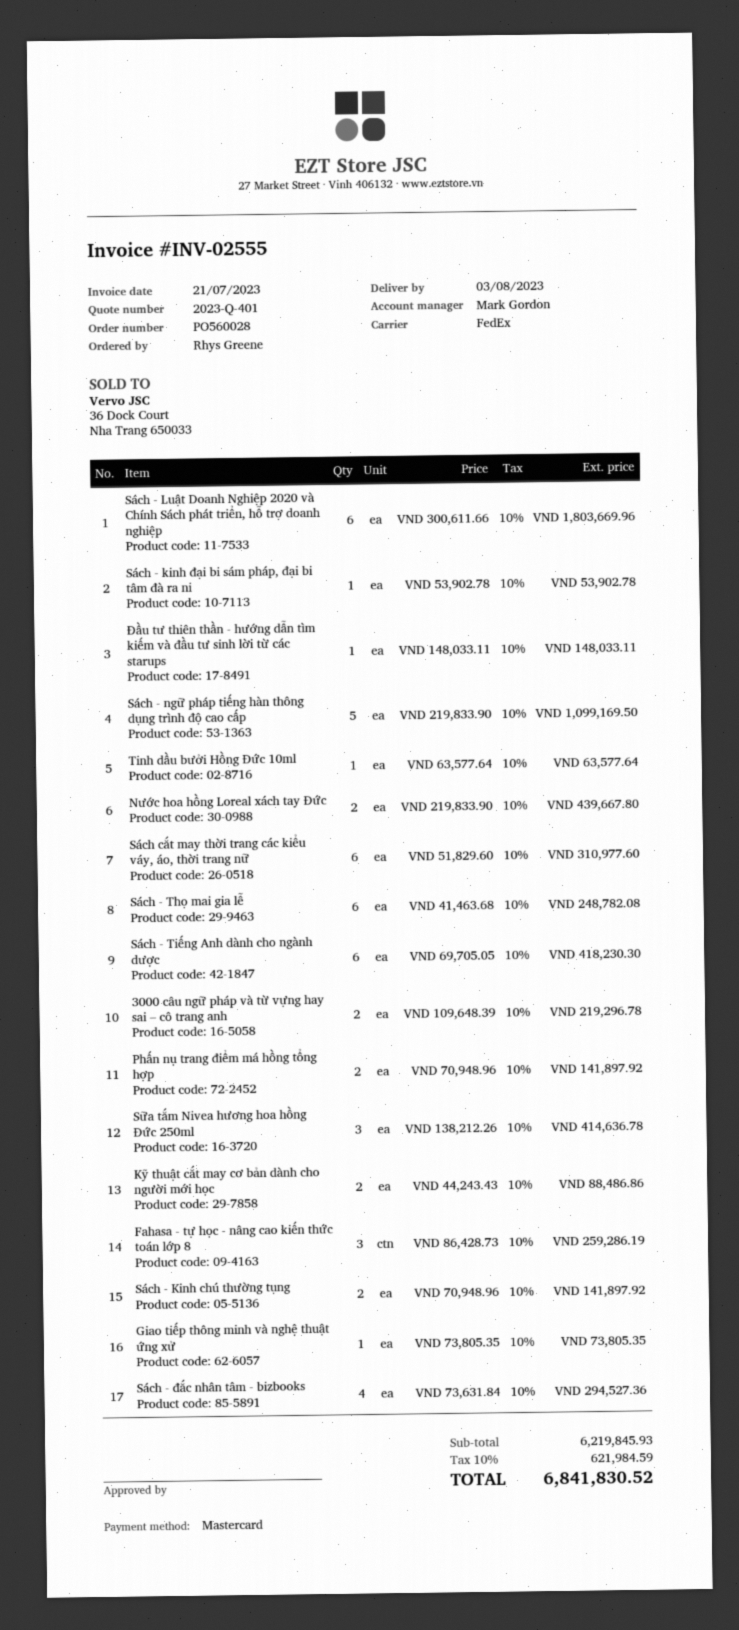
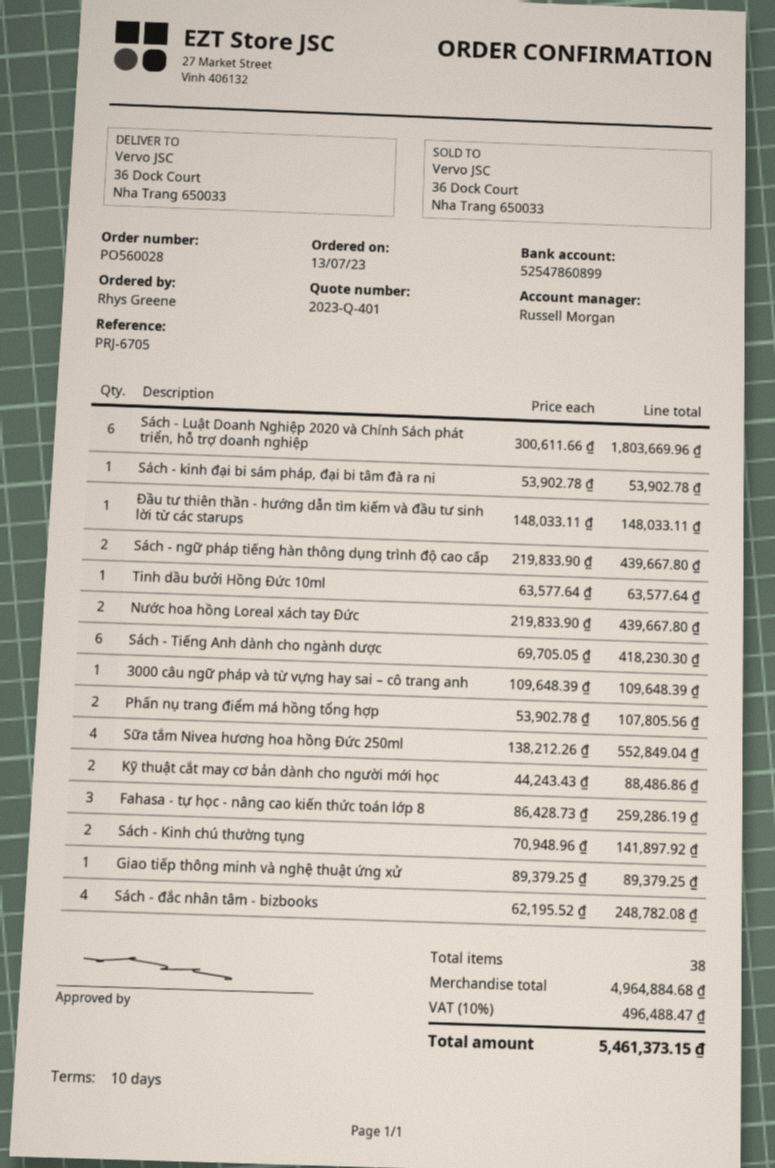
sales rep: Mark Gordon -> Russell Morgan
Sách - ngữ pháp tiếng hàn thông dụng trình độ cao cấp: 5 x 219833.90 = 1099169.50 -> 2 x 219833.90 = 439667.80
Sách cắt may thời trang các kiểu váy, áo, thời trang nữ: 6 x 51829.60 = 310977.60 -> none
Sách - Thọ mai gia lễ: 6 x 41463.68 = 248782.08 -> none
3000 câu ngữ pháp và từ vựng hay sai – cô trang anh: 2 x 109648.39 = 219296.78 -> 1 x 109648.39 = 109648.39
Phấn nụ trang điểm má hồng tổng hợp: 2 x 70948.96 = 141897.92 -> 2 x 53902.78 = 107805.56
Sữa tắm Nivea hương hoa hồng Đức 250ml: 3 x 138212.26 = 414636.78 -> 4 x 138212.26 = 552849.04
Giao tiếp thông minh và nghệ thuật ứng xử: 1 x 73805.35 = 73805.35 -> 1 x 89379.25 = 89379.25
Sách - đắc nhân tâm - bizbooks: 4 x 73631.84 = 294527.36 -> 4 x 62195.52 = 248782.08
subtotal: 6219845.93 -> 4964884.68
tax: 10% = 621984.59 -> 10% = 496488.47
total: 6841830.52 -> 5461373.15

